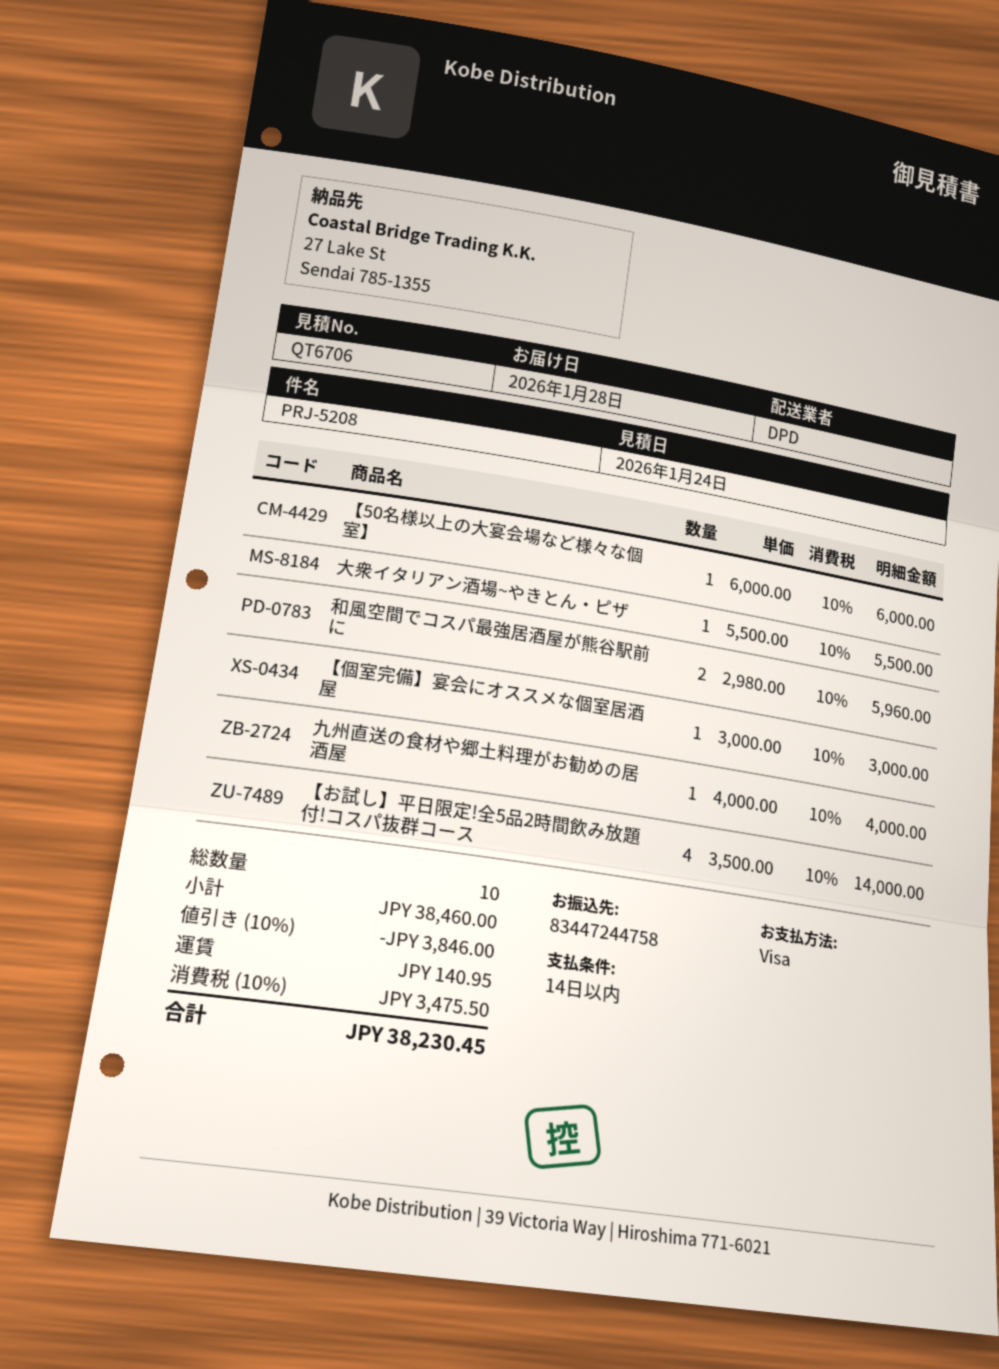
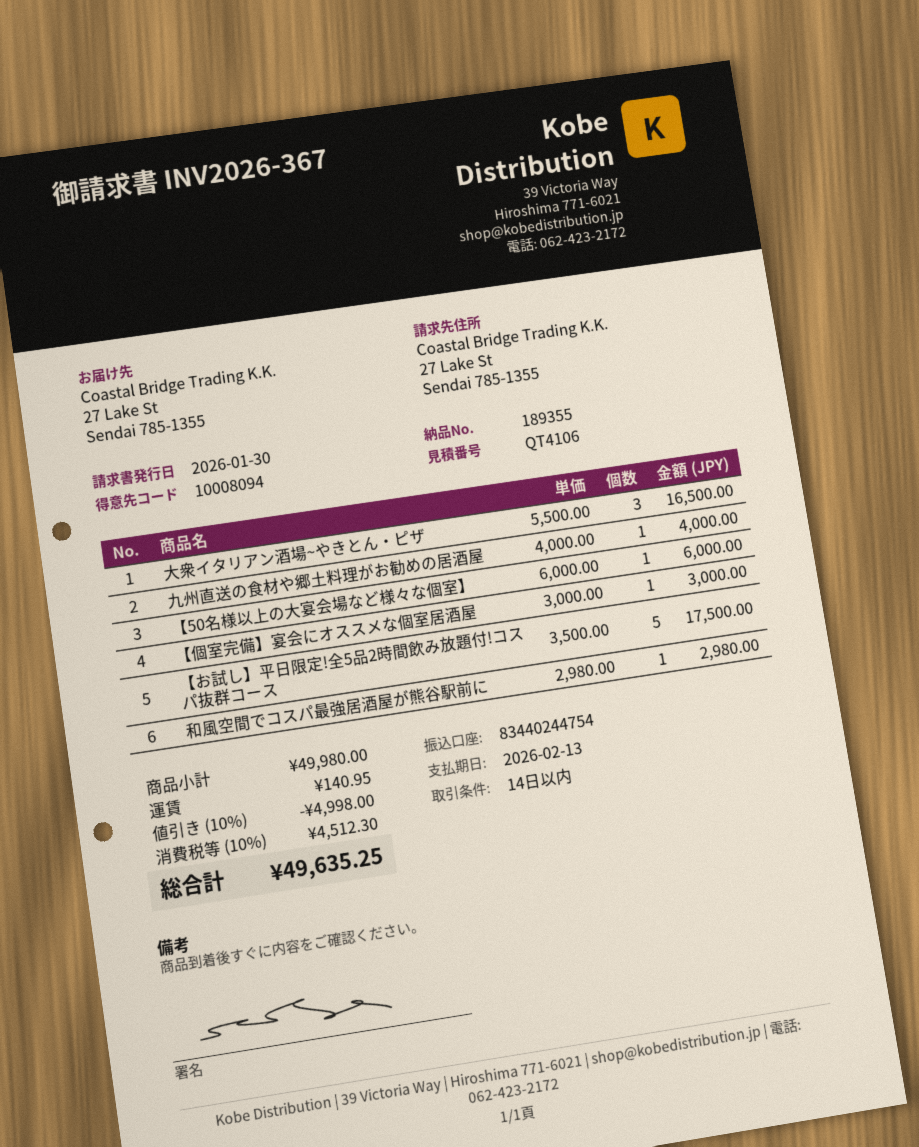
quote number: QT6706 -> QT4106
bank account: 83447244758 -> 83440244754
大衆イタリアン酒場~やきとん・ピザ: 1 x 5500.00 = 5500.00 -> 3 x 5500.00 = 16500.00
和風空間でコスパ最強居酒屋が熊谷駅前に: 2 x 2980.00 = 5960.00 -> 1 x 2980.00 = 2980.00
【お試し】平日限定!全5品2時間飲み放題付!コスパ抜群コース: 4 x 3500.00 = 14000.00 -> 5 x 3500.00 = 17500.00
subtotal: 38460.00 -> 49980.00
discount: 10% = 3846.00 -> 10% = 4998.00
tax: 10% = 3475.50 -> 10% = 4512.30
total: 38230.45 -> 49635.25

